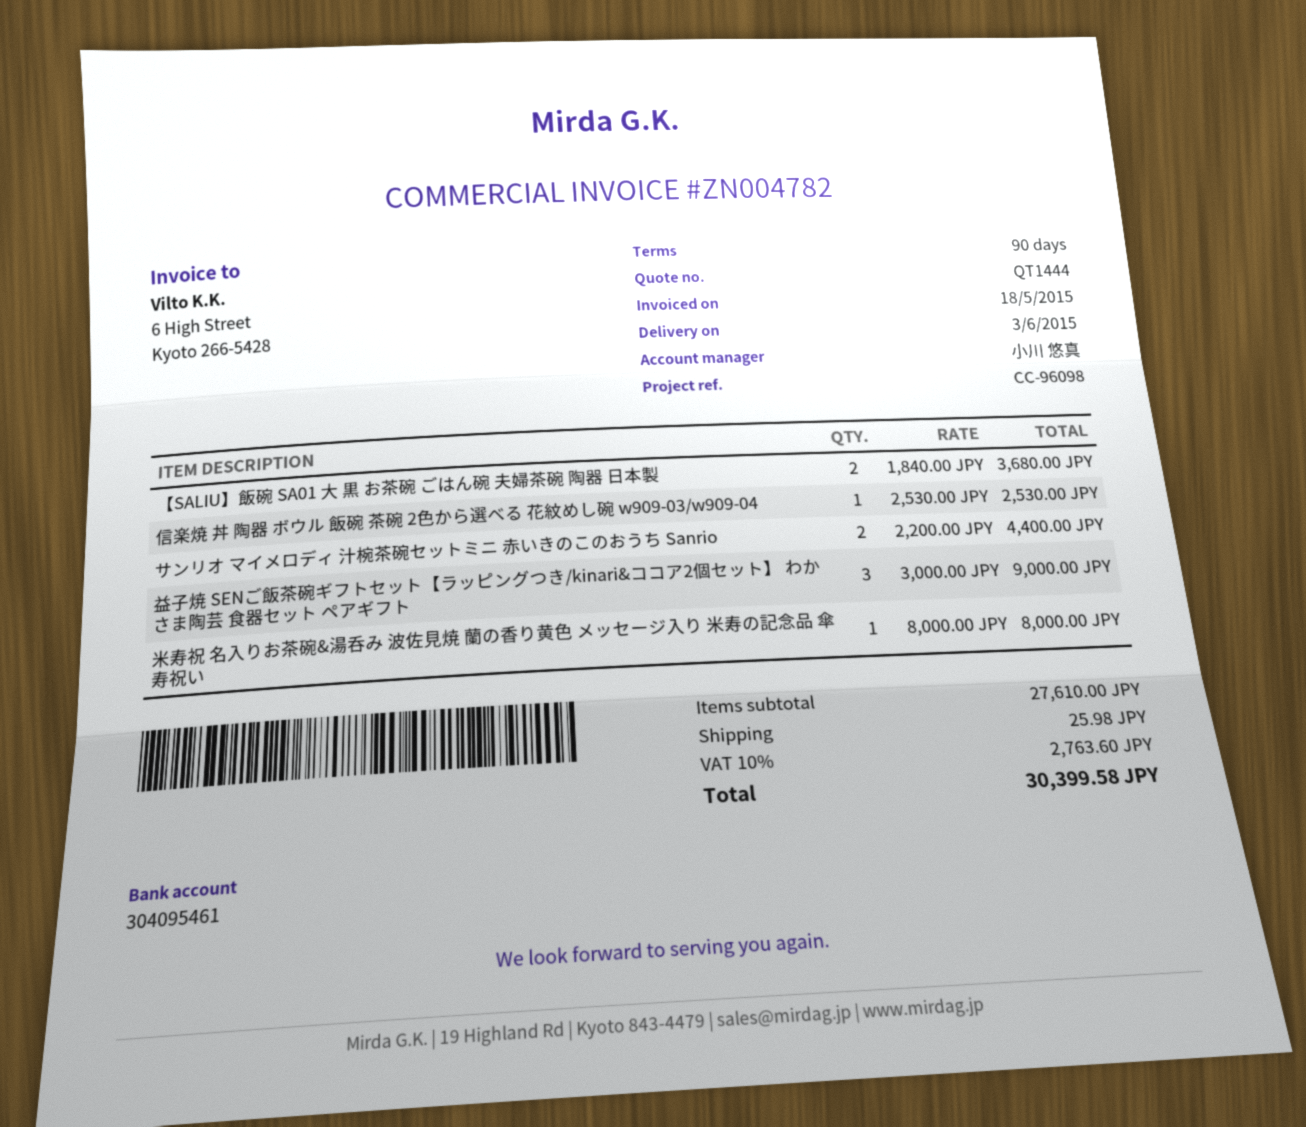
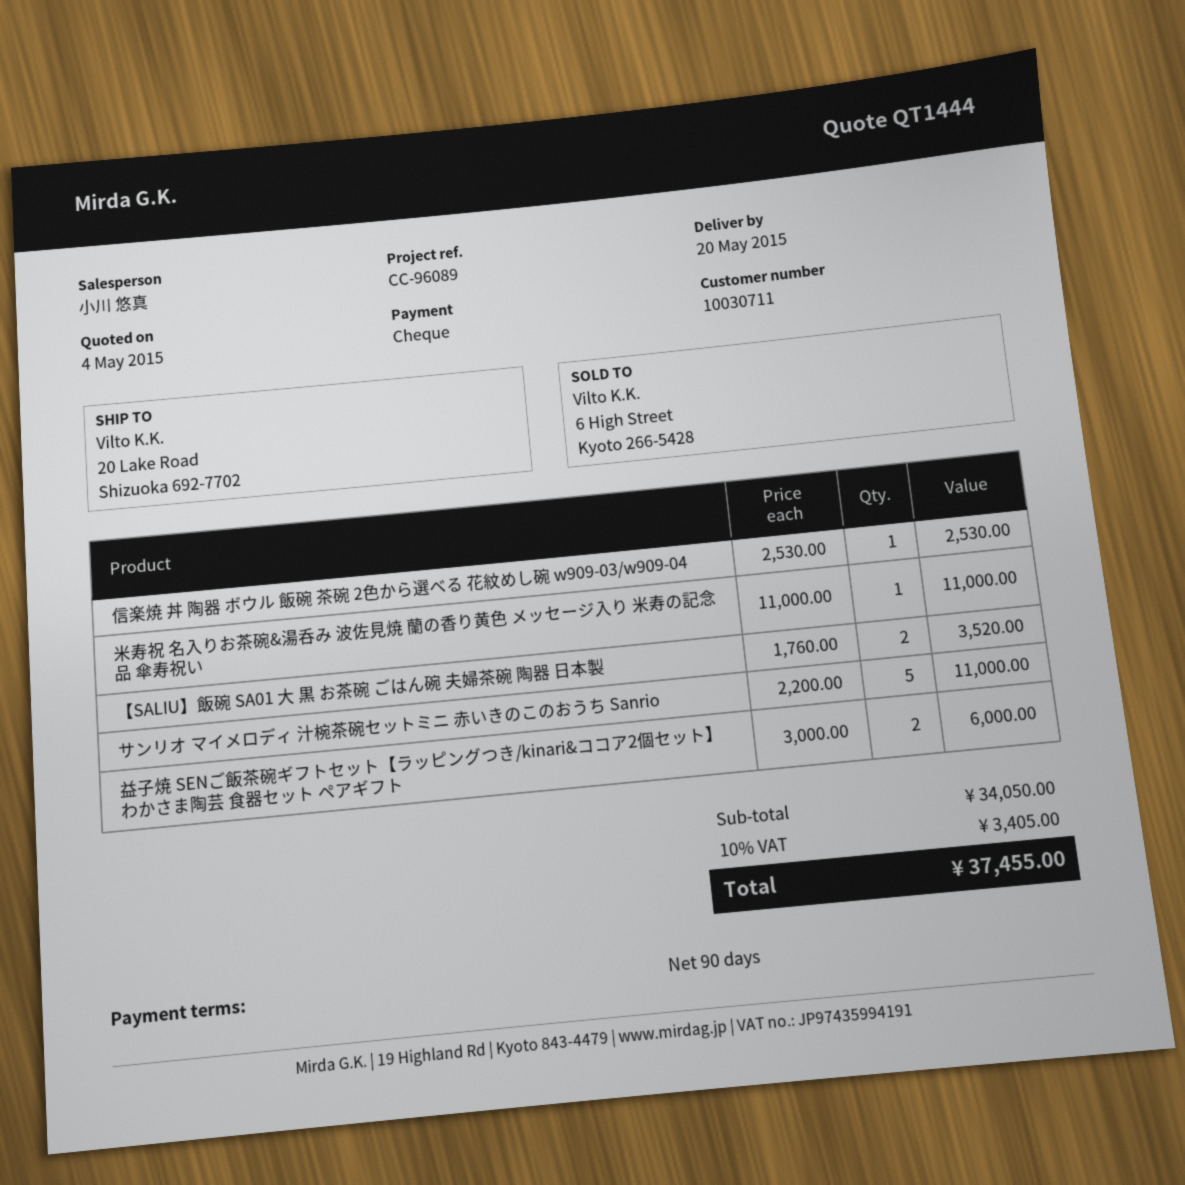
delivery date: 2015-06-03 -> 2015-05-20
reference: CC-96098 -> CC-96089
【SALIU】飯碗 SA01 大 黒 お茶碗 ごはん碗 夫婦茶碗 陶器 日本製: 2 x 1840.00 = 3680.00 -> 2 x 1760.00 = 3520.00
サンリオ マイメロディ 汁椀茶碗セットミニ 赤いきのこのおうち Sanrio: 2 x 2200.00 = 4400.00 -> 5 x 2200.00 = 11000.00
益子焼 SENご飯茶碗ギフトセット【ラッピングつき/kinari&ココア2個セット】 わかさま陶芸 食器セット ペアギフト: 3 x 3000.00 = 9000.00 -> 2 x 3000.00 = 6000.00
米寿祝 名入りお茶碗&湯呑み 波佐見焼 蘭の香り黄色 メッセージ入り 米寿の記念品 傘寿祝い: 1 x 8000.00 = 8000.00 -> 1 x 11000.00 = 11000.00
subtotal: 27610.00 -> 34050.00
shipping: 25.98 -> none
tax: 10% = 2763.60 -> 10% = 3405.00
total: 30399.58 -> 37455.00

